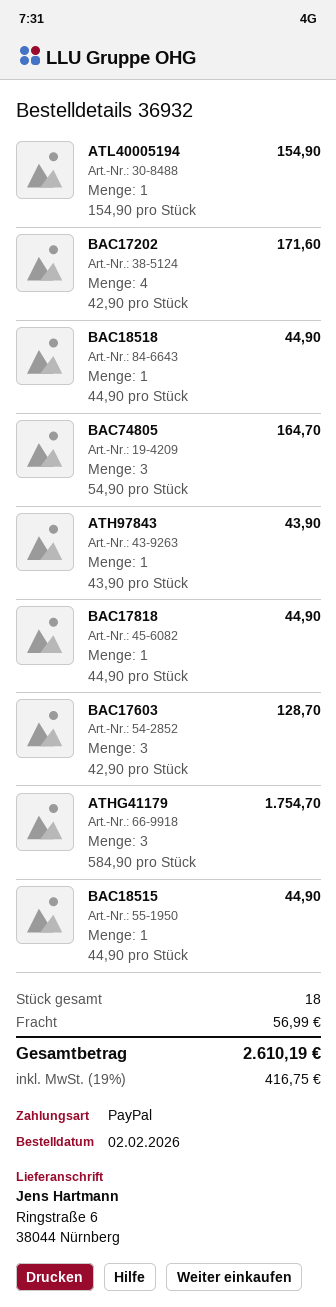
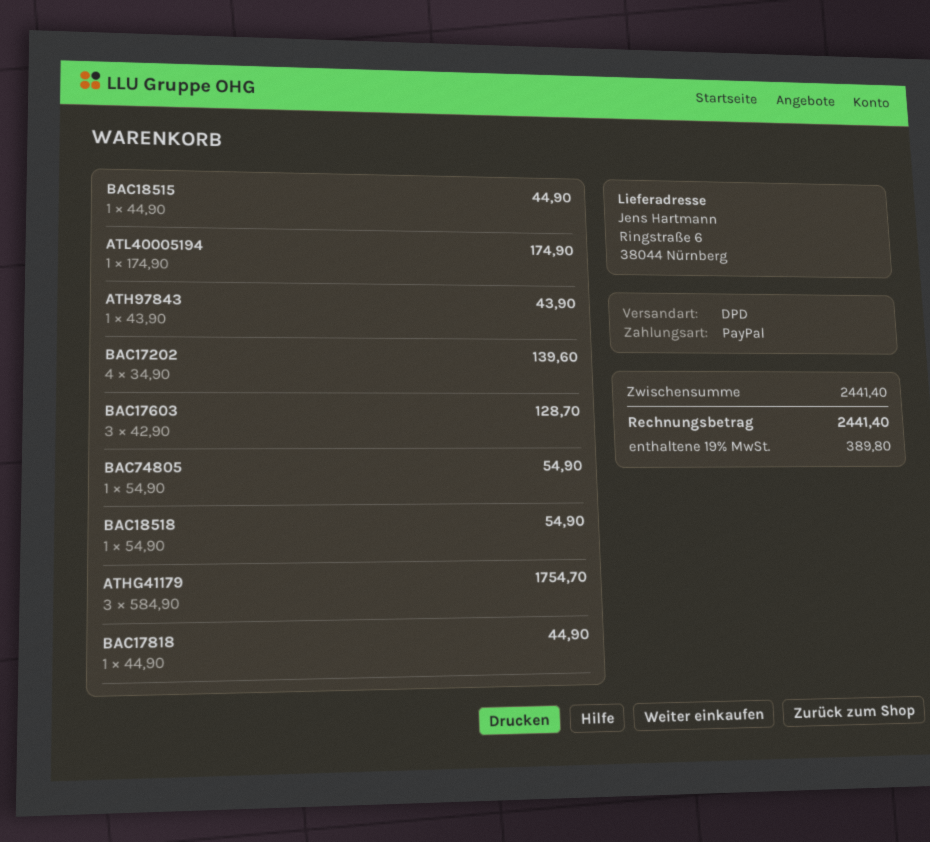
ATL40005194: 1 x 154.90 = 154.90 -> 1 x 174.90 = 174.90
BAC17202: 4 x 42.90 = 171.60 -> 4 x 34.90 = 139.60
BAC18518: 1 x 44.90 = 44.90 -> 1 x 54.90 = 54.90
BAC74805: 3 x 54.90 = 164.70 -> 1 x 54.90 = 54.90
shipping: 56.99 -> none
tax: 19% = 416.75 -> 19% = 389.80
total: 2610.19 -> 2441.40

